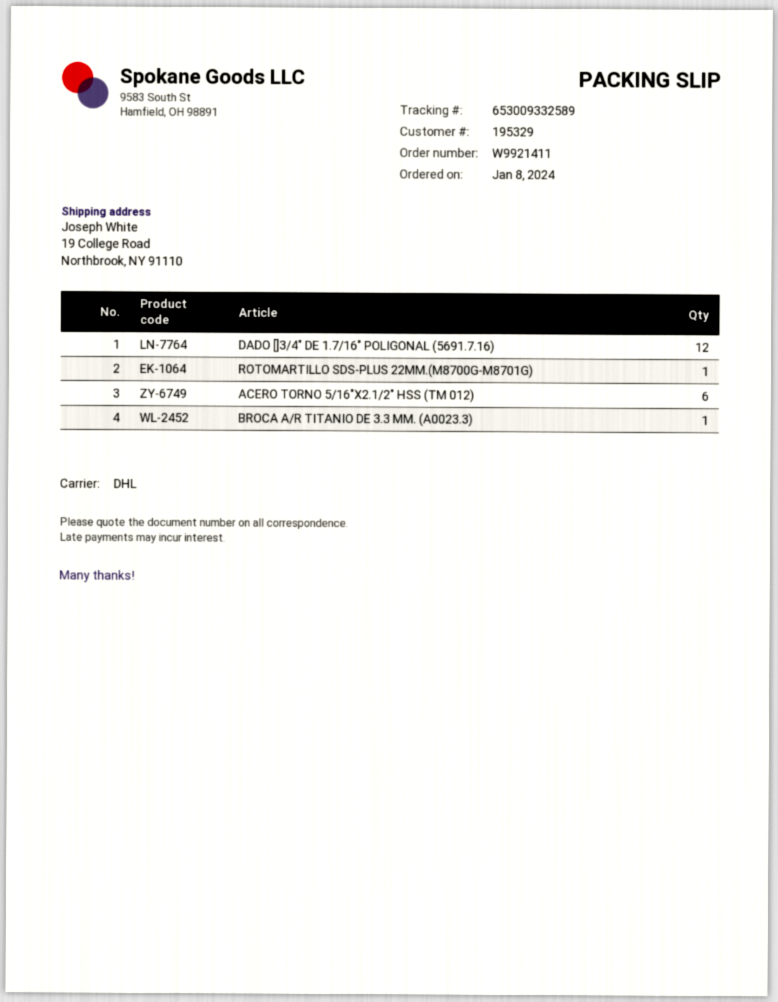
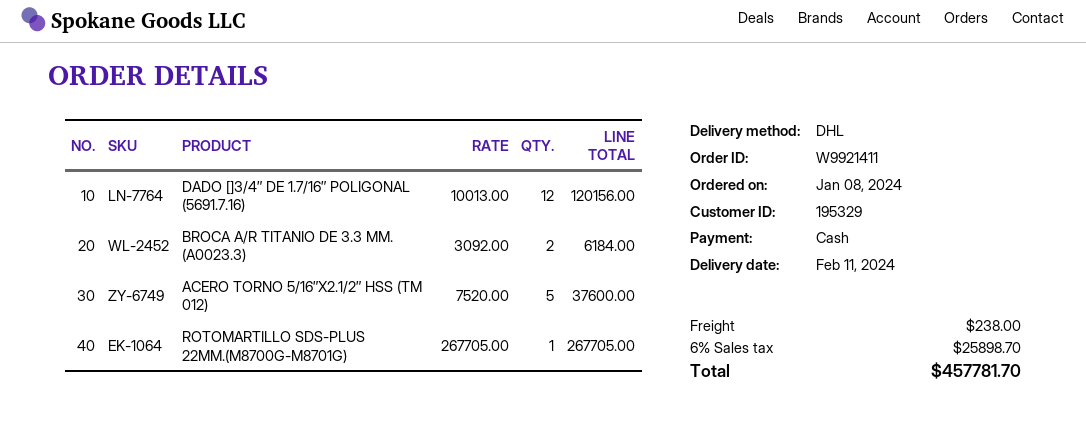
ACERO TORNO 5/16″X2.1/2″ HSS (TM 012): 6 -> 5
BROCA A/R TITANIO DE 3.3 MM. (A0023.3): 1 -> 2

